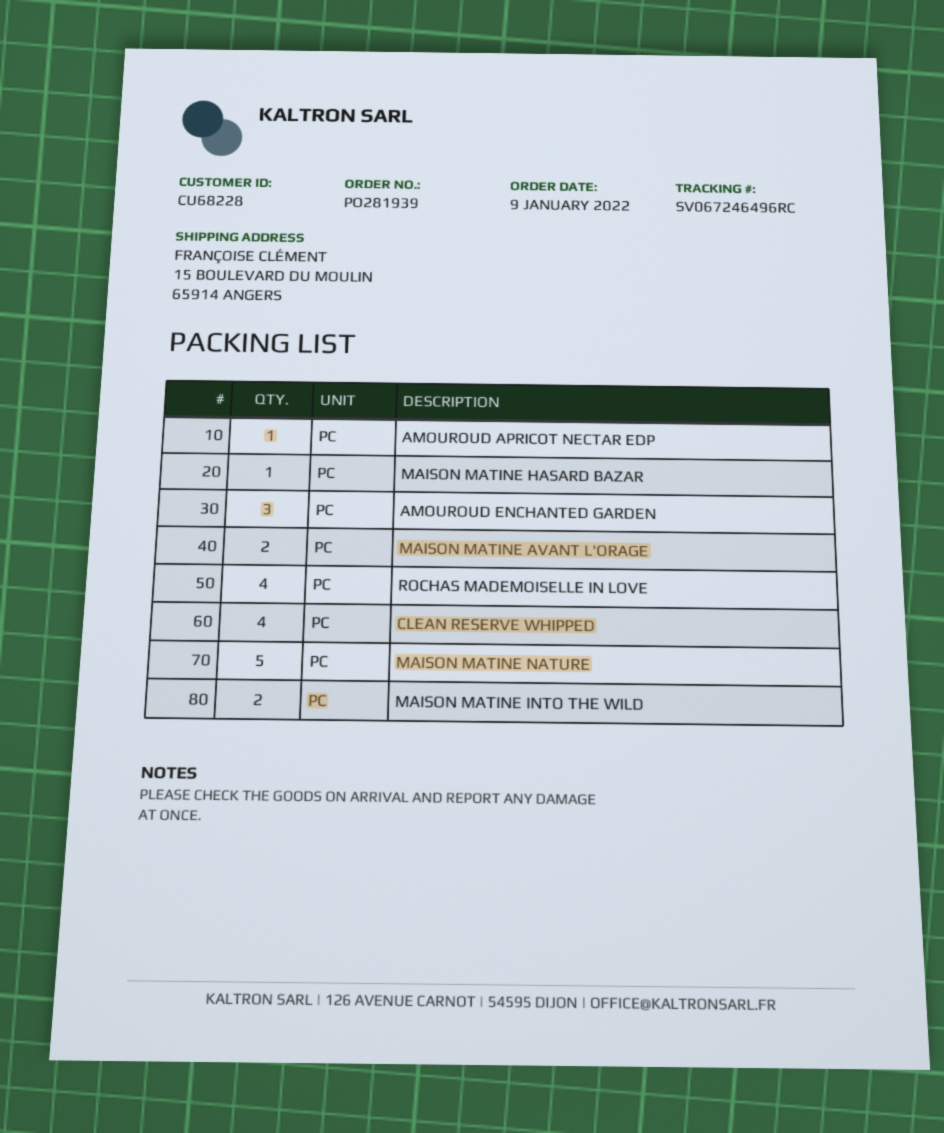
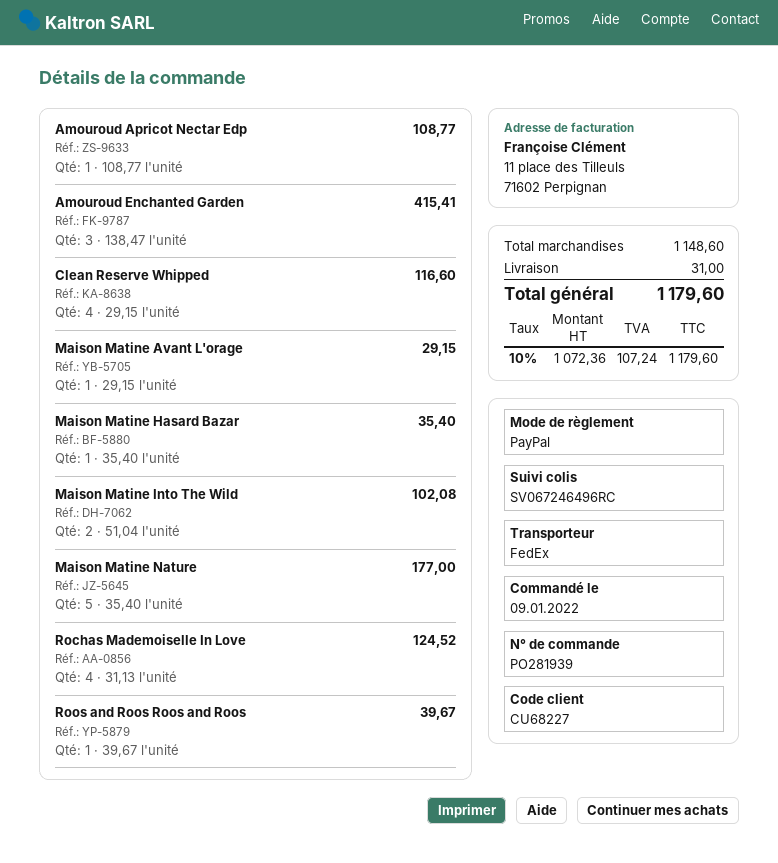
customer number: CU68228 -> CU68227
MAISON MATINE AVANT L'ORAGE: 2 -> 1
Roos and Roos Roos and Roos: none -> 1

